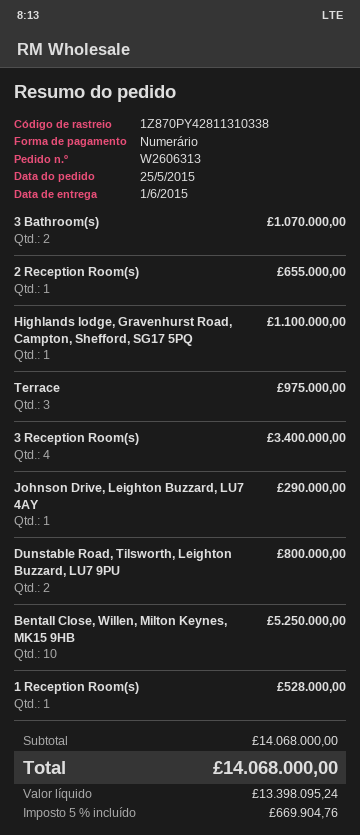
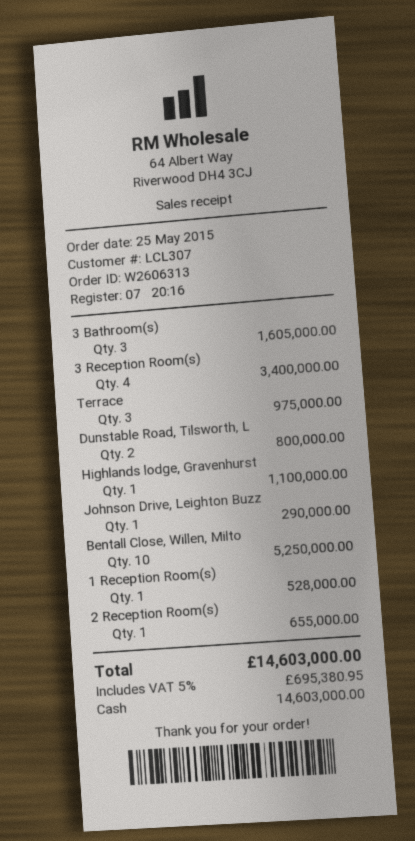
3 Bathroom(s): 2 for 1070000.00 -> 3 for 1605000.00
tax: 5% = 669904.76 -> 5% = 695380.95
total: 14068000.00 -> 14603000.00

